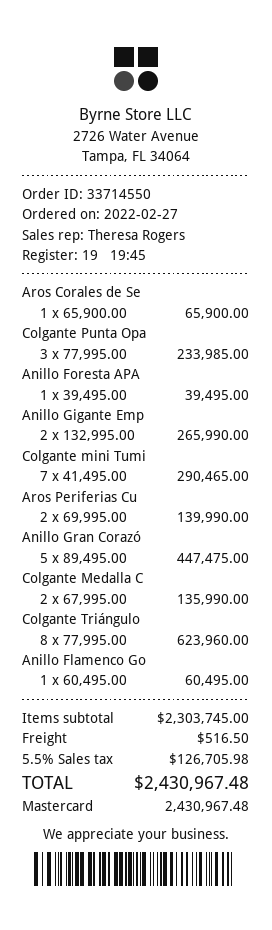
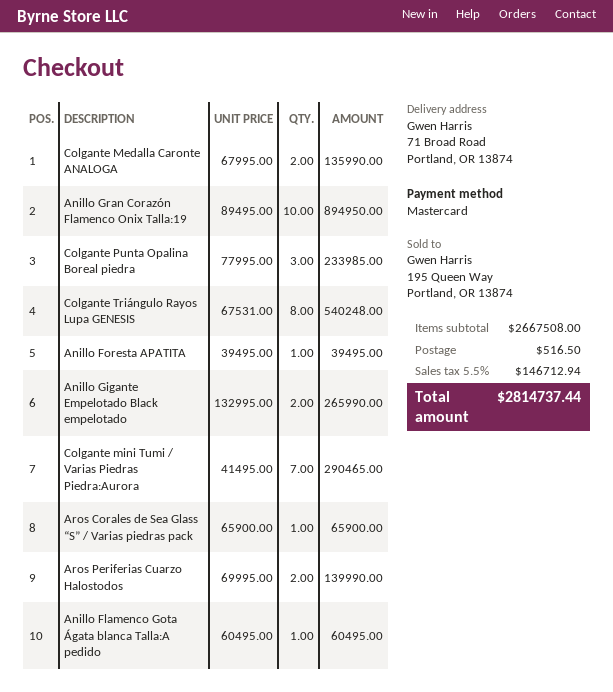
Anillo Gran Corazó: 5 x 89495.00 = 447475.00 -> 10 x 89495.00 = 894950.00
Colgante Triángulo: 8 x 77995.00 = 623960.00 -> 8 x 67531.00 = 540248.00
subtotal: 2303745.00 -> 2667508.00
tax: 5.5% = 126705.98 -> 5.5% = 146712.94
total: 2430967.48 -> 2814737.44

